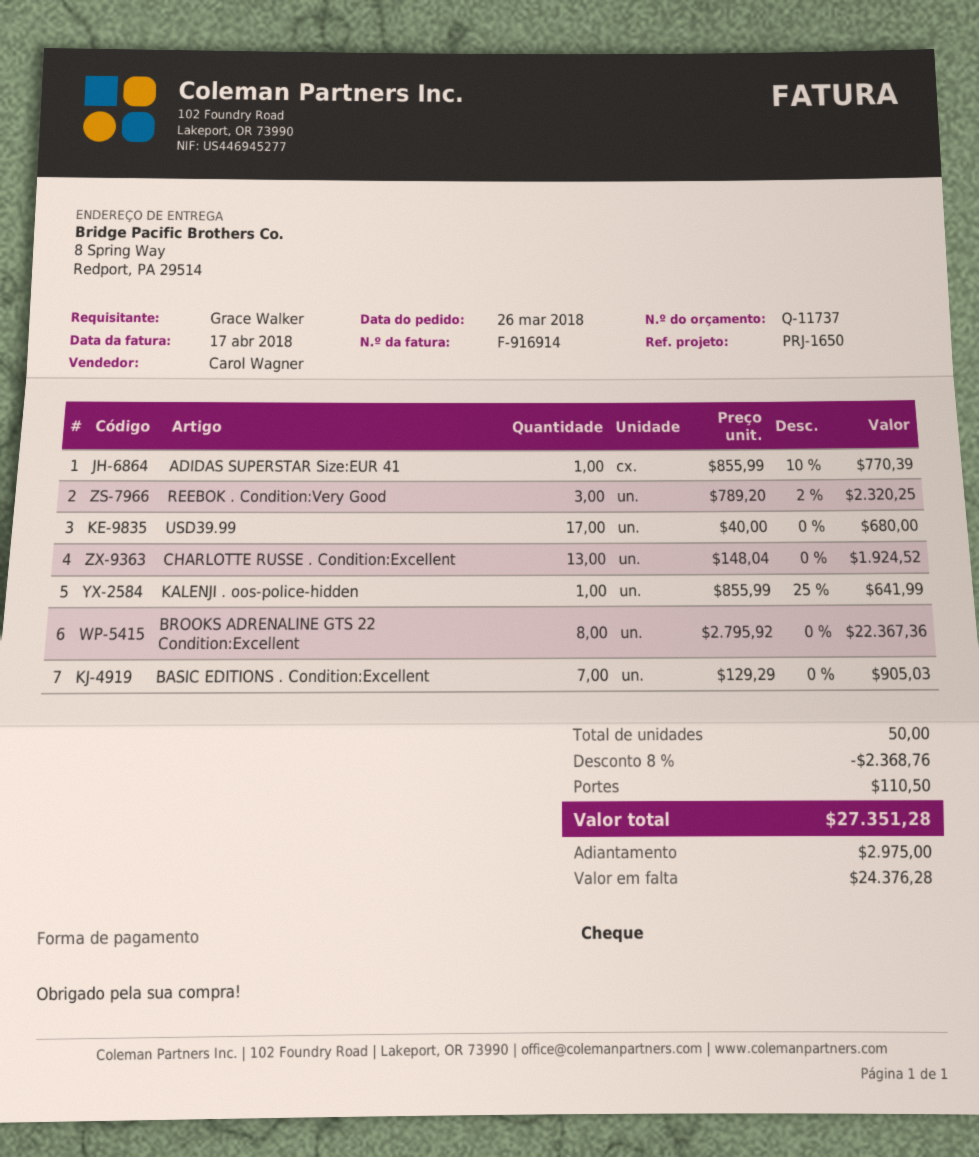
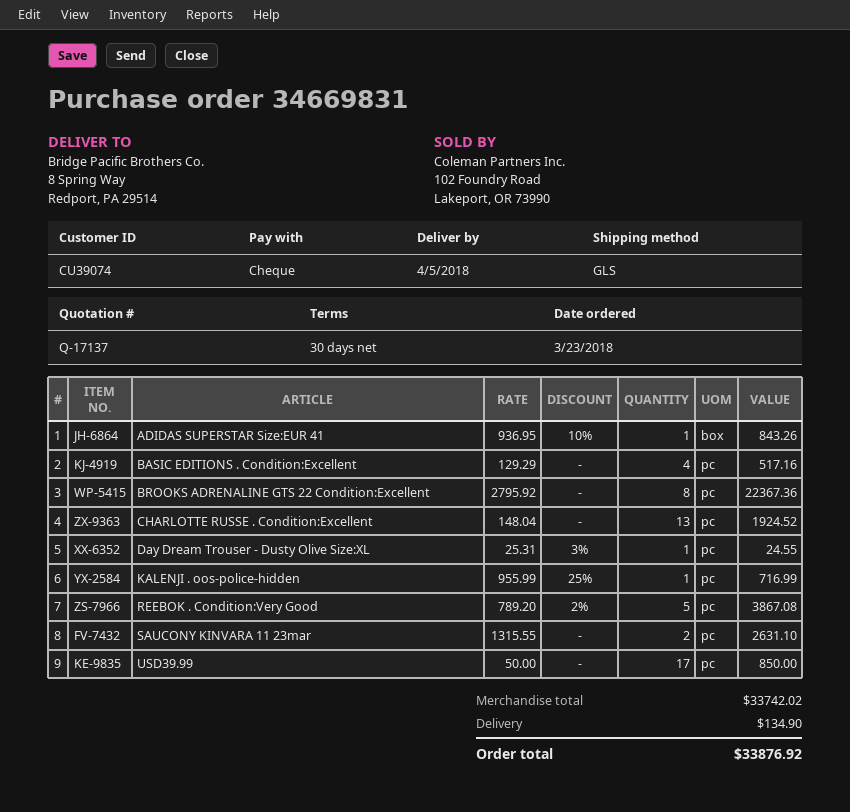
quote number: Q-11737 -> Q-17137
order date: 2018-03-26 -> 2018-03-23
ADIDAS SUPERSTAR Size:EUR 41: 1 x 855.99 - 10% = 770.39 -> 1 x 936.95 - 10% = 843.26
REEBOK . Condition:Very Good: 3 x 789.20 - 2% = 2320.25 -> 5 x 789.20 - 2% = 3867.08
USD39.99: 17 x 40.00 = 680.00 -> 17 x 50.00 = 850.00
KALENJI . oos-police-hidden: 1 x 855.99 - 25% = 641.99 -> 1 x 955.99 - 25% = 716.99
BASIC EDITIONS . Condition:Excellent: 7 x 129.29 = 905.03 -> 4 x 129.29 = 517.16
Day Dream Trouser - Dusty Olive Size:XL: none -> 1 x 25.31 - 3% = 24.55
SAUCONY KINVARA 11 23mar: none -> 2 x 1315.55 = 2631.10
discount: 8% = 2368.76 -> none
shipping: 110.50 -> 134.90
total: 27351.28 -> 33876.92

